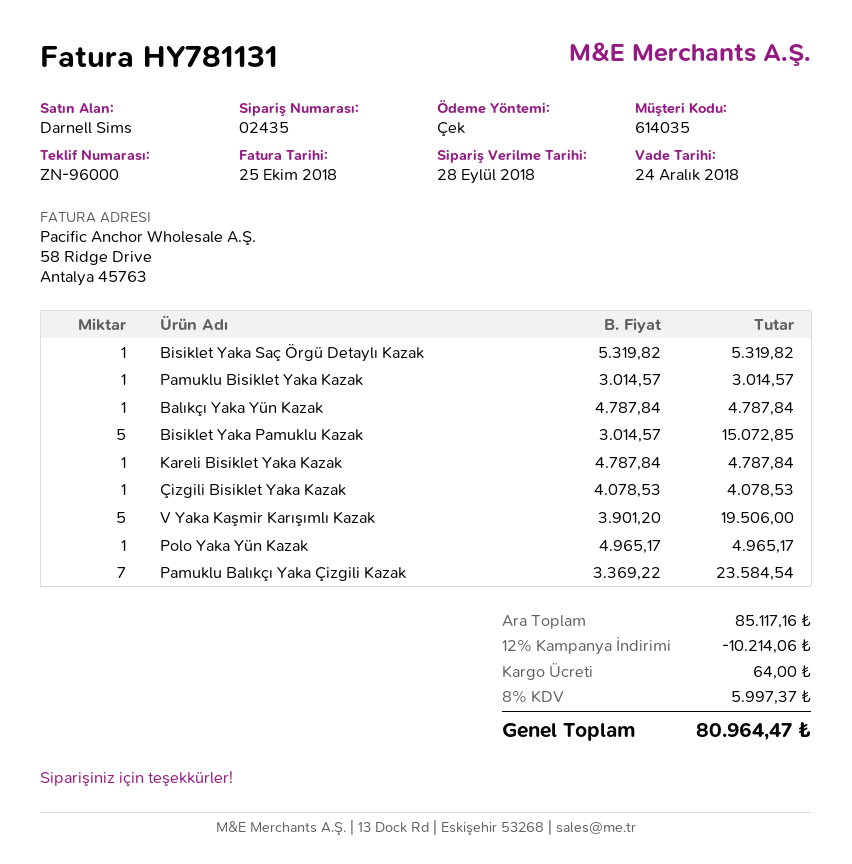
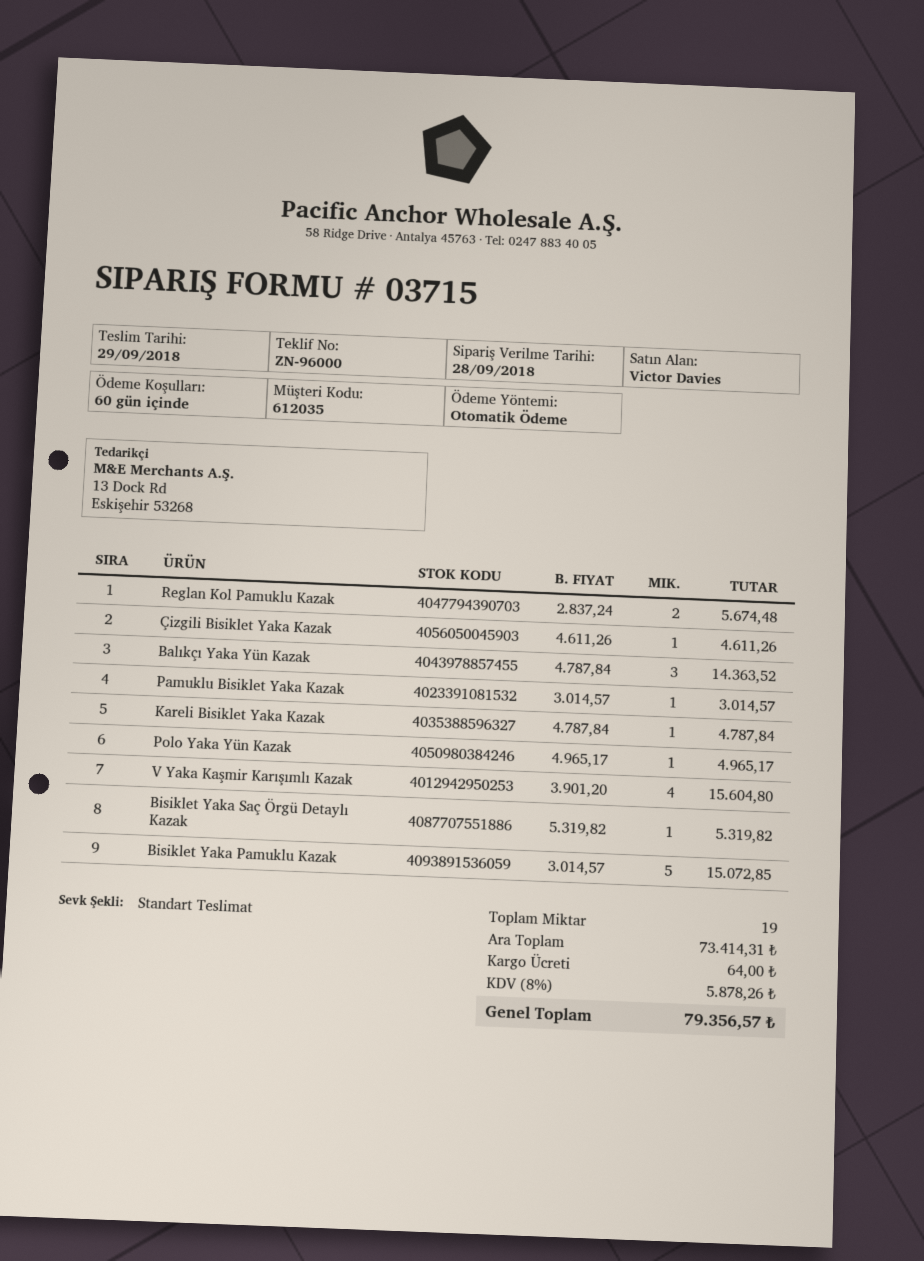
order number: 02435 -> 03715
customer number: 614035 -> 612035
ordered by: Darnell Sims -> Victor Davies
payment method: cheque -> direct debit
Balıkçı Yaka Yün Kazak: 1 x 4787.84 = 4787.84 -> 3 x 4787.84 = 14363.52
Çizgili Bisiklet Yaka Kazak: 1 x 4078.53 = 4078.53 -> 1 x 4611.26 = 4611.26
V Yaka Kaşmir Karışımlı Kazak: 5 x 3901.20 = 19506.00 -> 4 x 3901.20 = 15604.80
Pamuklu Balıkçı Yaka Çizgili Kazak: 7 x 3369.22 = 23584.54 -> none
Reglan Kol Pamuklu Kazak: none -> 2 x 2837.24 = 5674.48
subtotal: 85117.16 -> 73414.31
discount: 12% = 10214.06 -> none
tax: 8% = 5997.37 -> 8% = 5878.26
total: 80964.47 -> 79356.57

